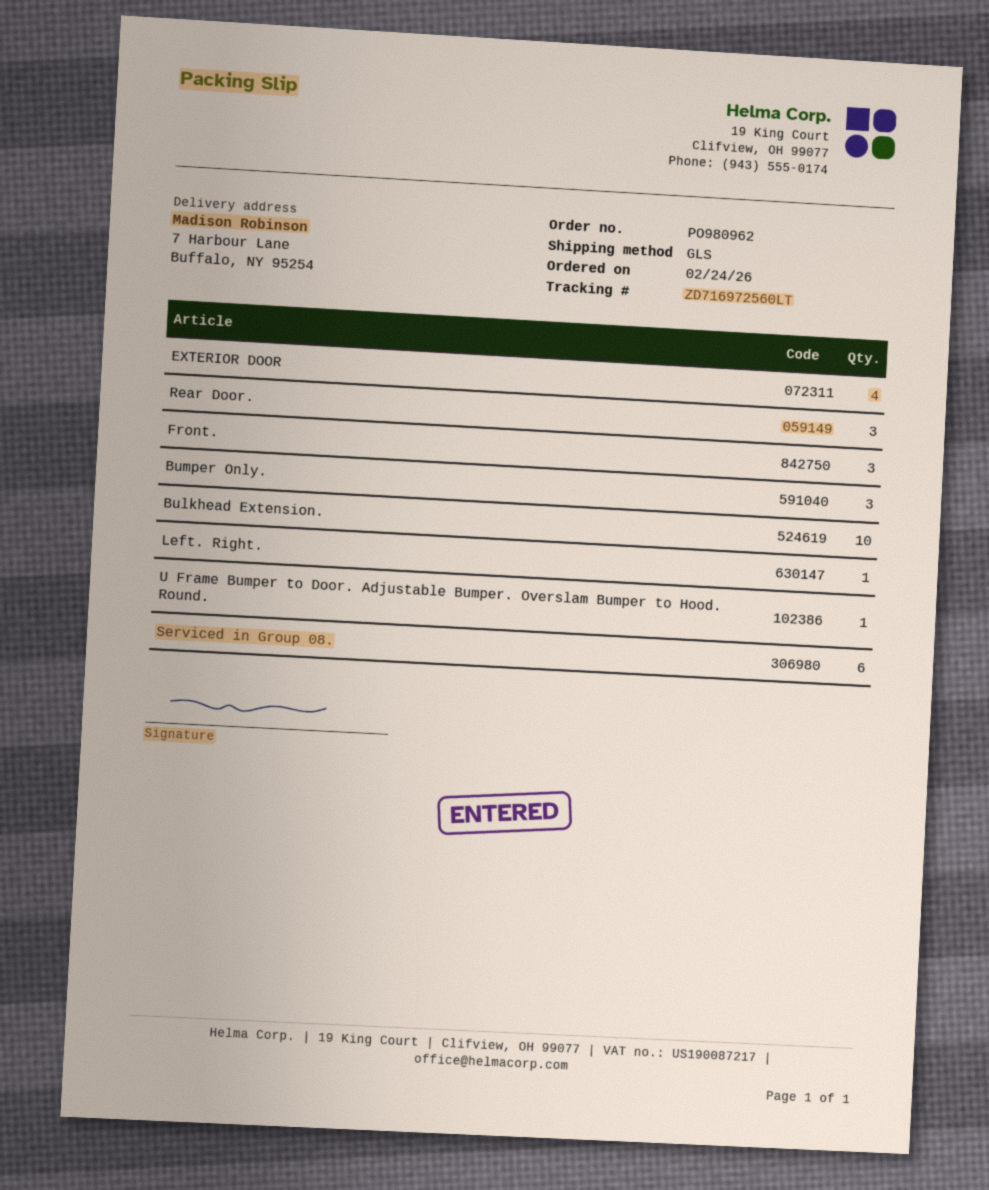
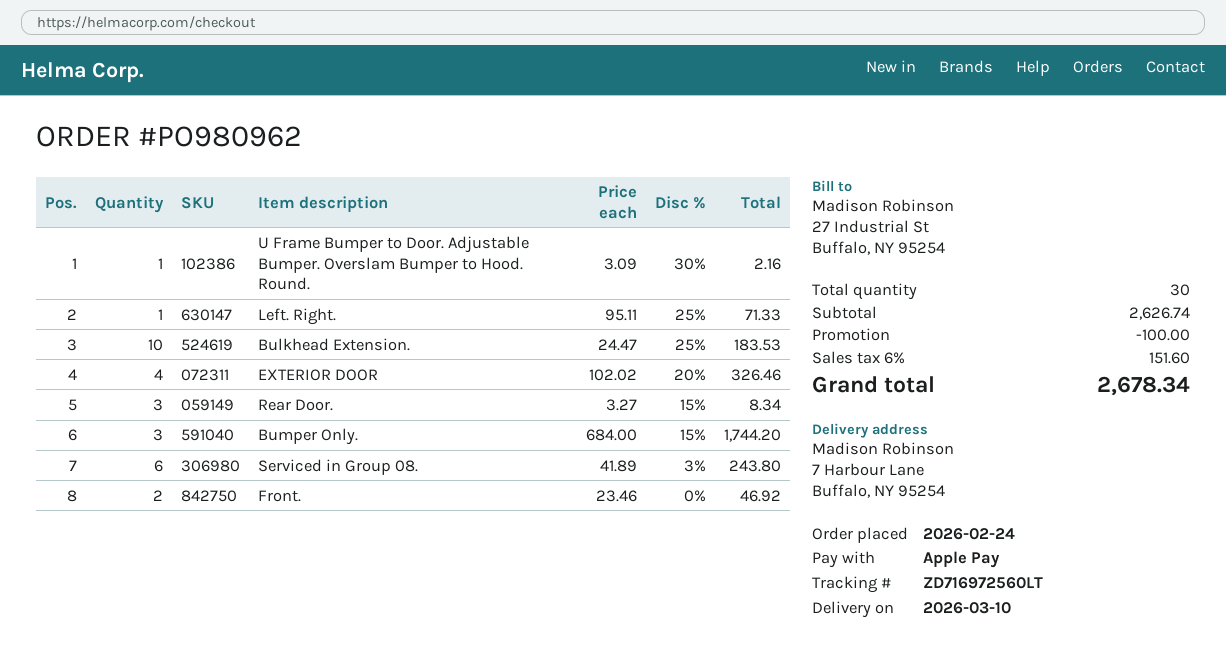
Front.: 3 -> 2

